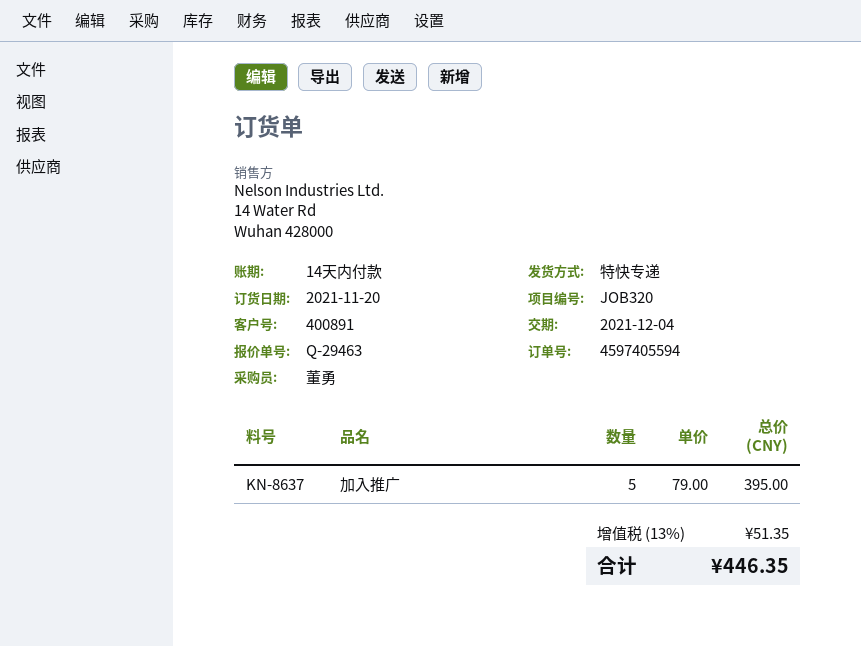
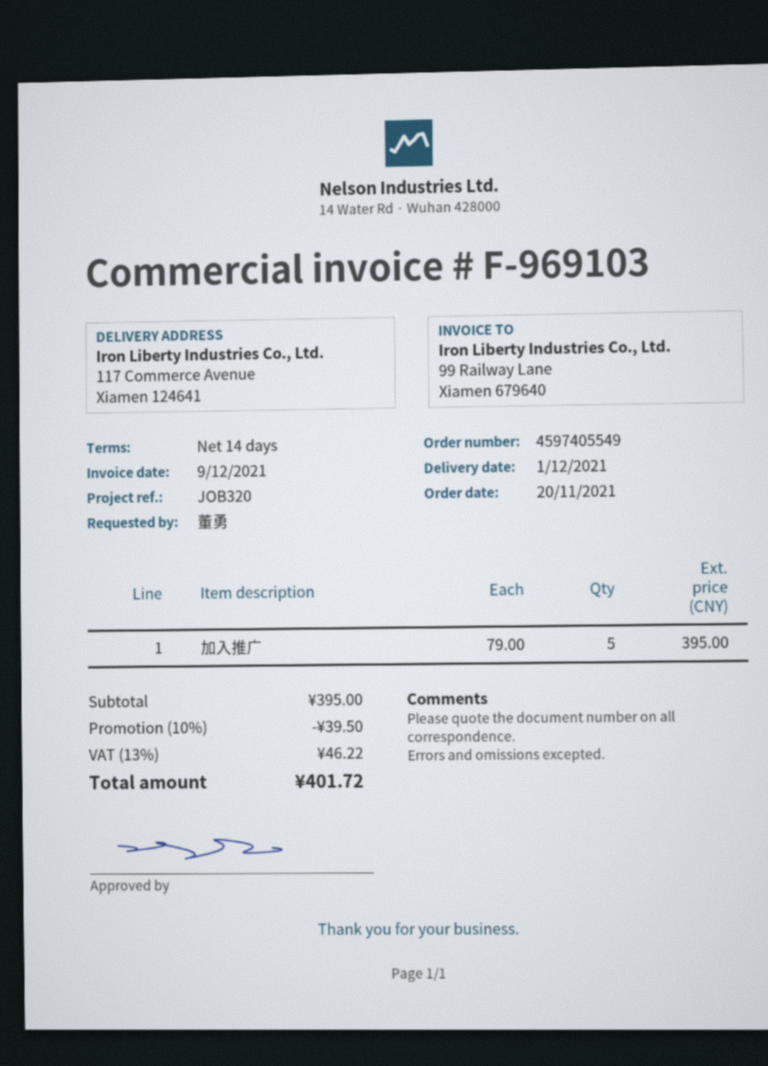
order number: 4597405594 -> 4597405549
delivery date: 2021-12-04 -> 2021-12-01
discount: none -> 10% = 39.50
tax: 13% = 51.35 -> 13% = 46.22
total: 446.35 -> 401.72

